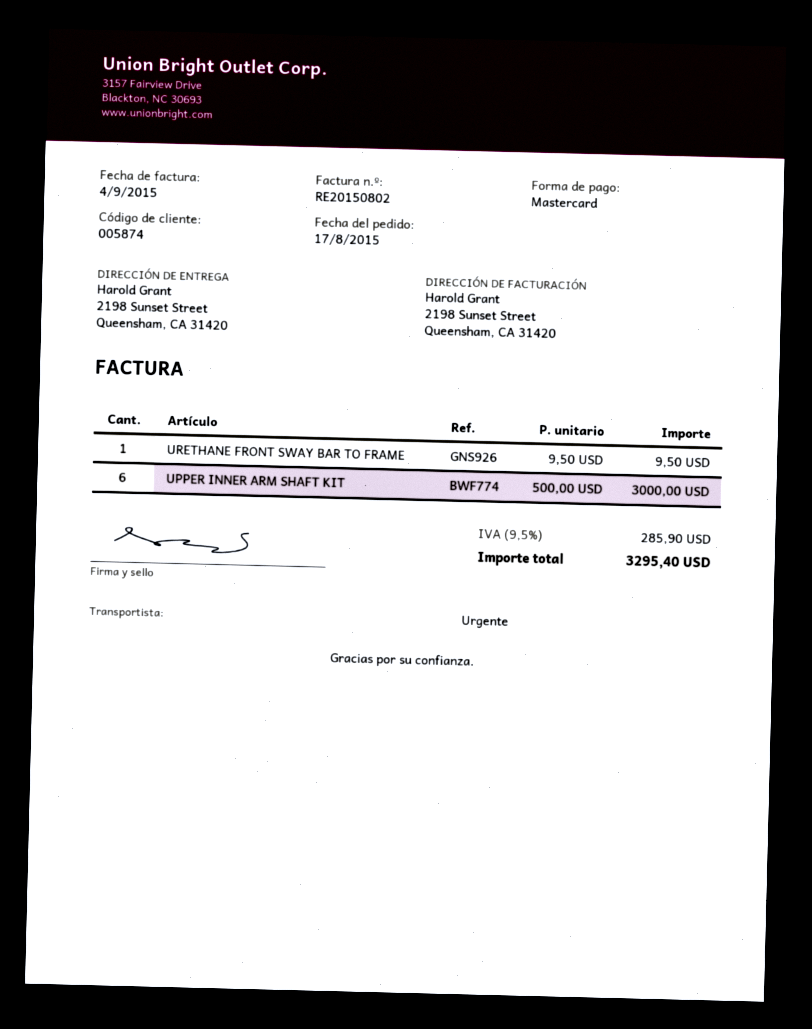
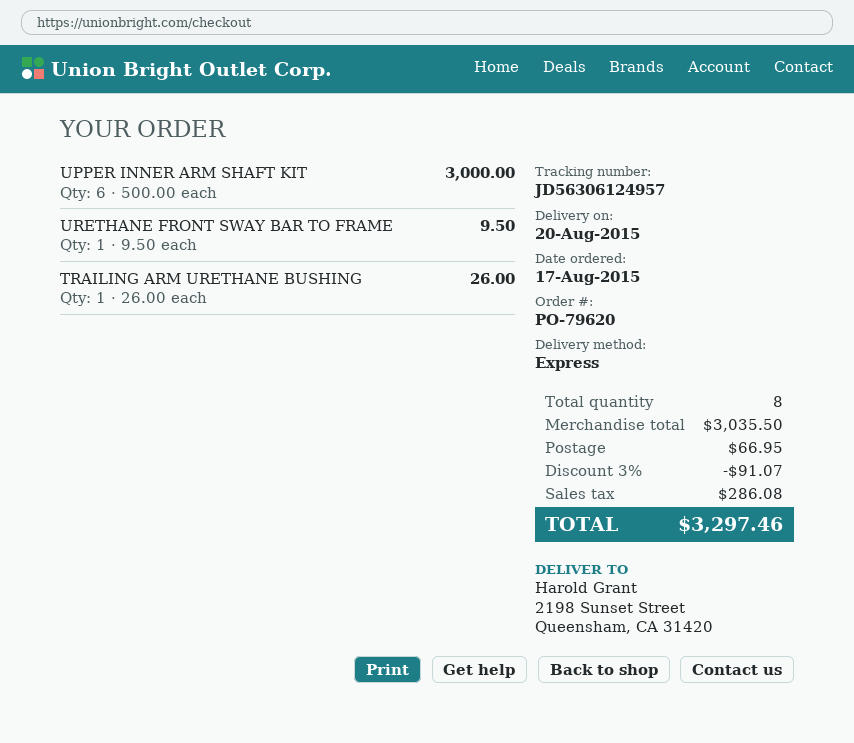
TRAILING ARM URETHANE BUSHING: none -> 1 x 26.00 = 26.00
discount: none -> 3% = 91.07
shipping: none -> 66.95
tax: 285.90 -> 286.08
total: 3295.40 -> 3297.46

